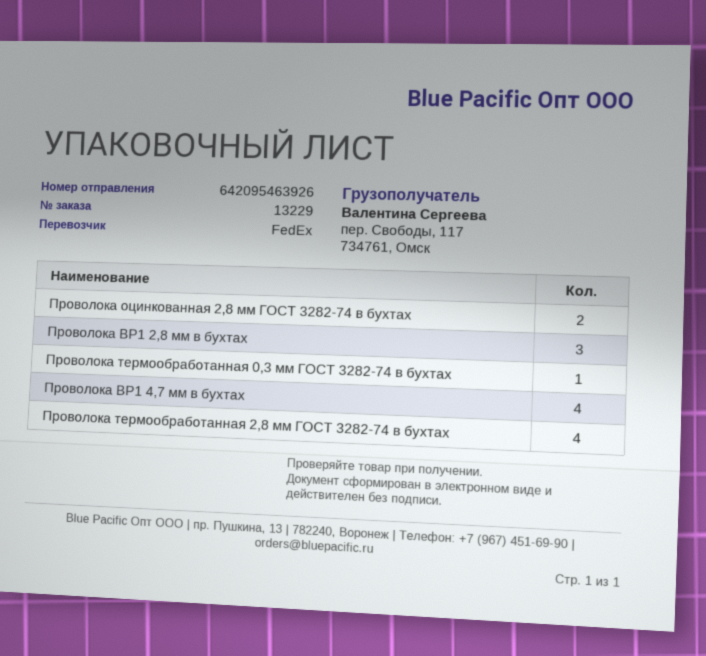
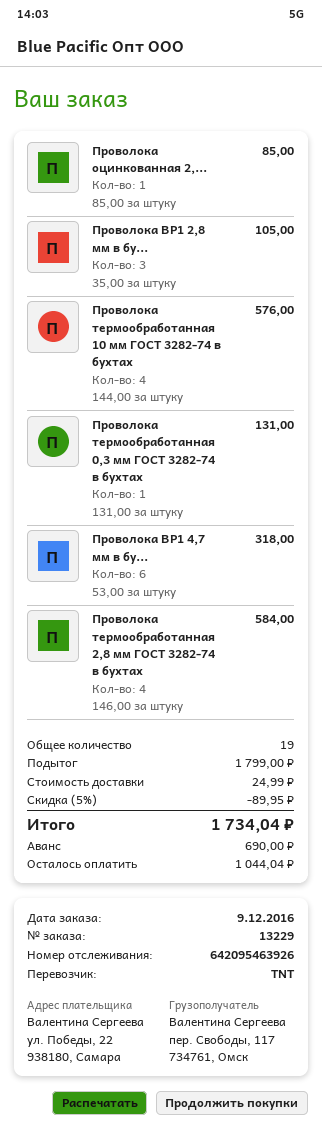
shipping method: FedEx -> TNT
Проволока оцинкованная 2,8 мм ГОСТ 3282-74 в бухтах: 2 -> 1
Проволока ВР1 4,7 мм в бухтах: 4 -> 6
Проволока термообработанная 10 мм ГОСТ 3282-74 в бухтах: none -> 4

